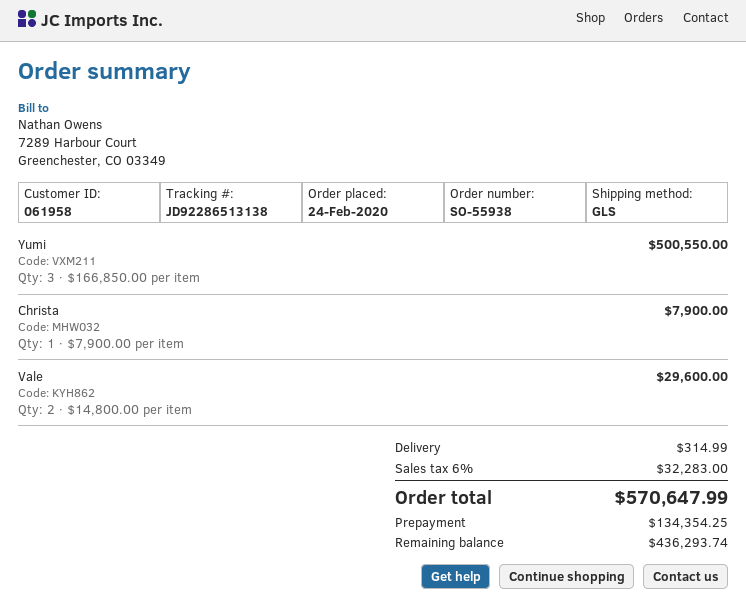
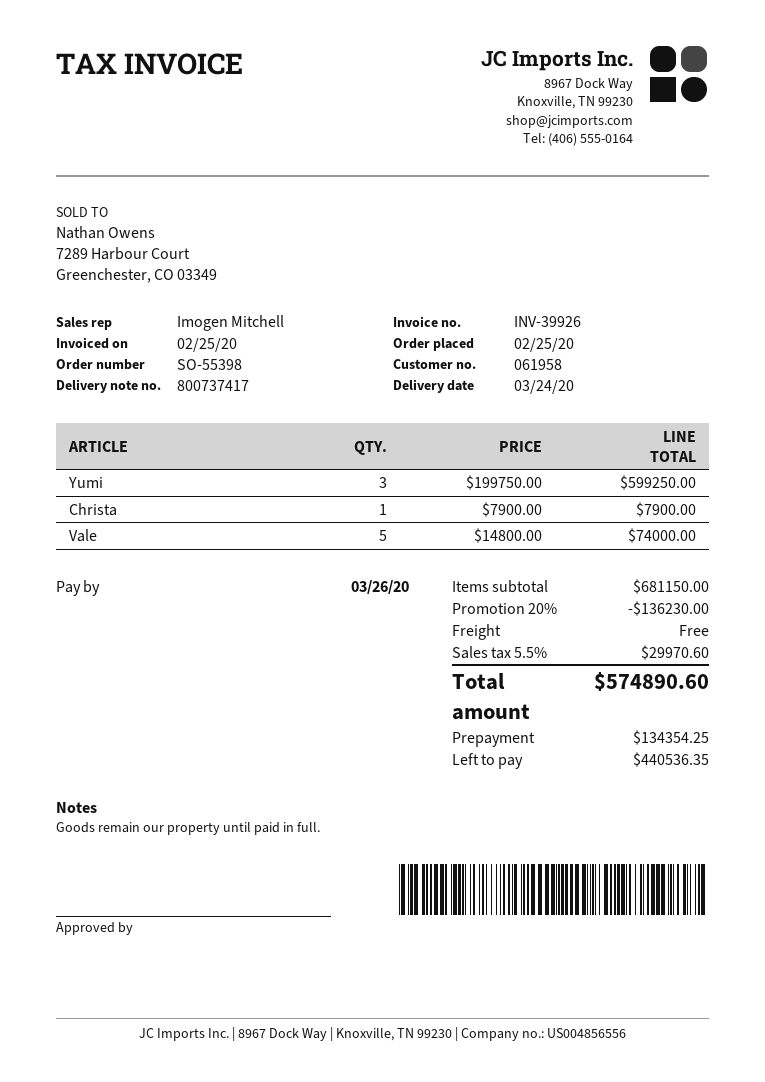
order number: SO-55938 -> SO-55398
order date: 2020-02-24 -> 2020-02-25
Yumi: 3 x 166850.00 = 500550.00 -> 3 x 199750.00 = 599250.00
Vale: 2 x 14800.00 = 29600.00 -> 5 x 14800.00 = 74000.00
discount: none -> 20% = 136230.00
shipping: 314.99 -> 0.00
tax: 6% = 32283.00 -> 5.5% = 29970.60
total: 570647.99 -> 574890.60
balance: 436293.74 -> 440536.35

